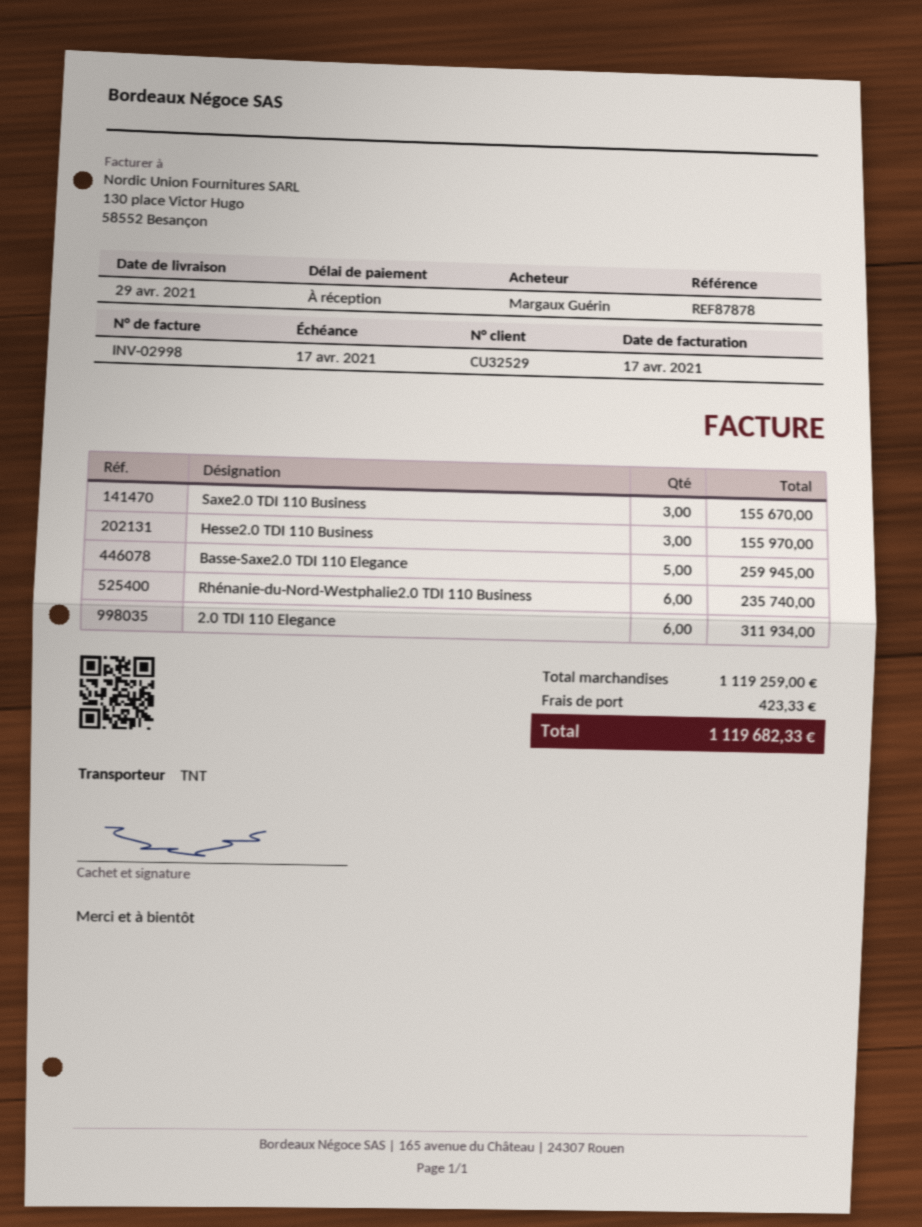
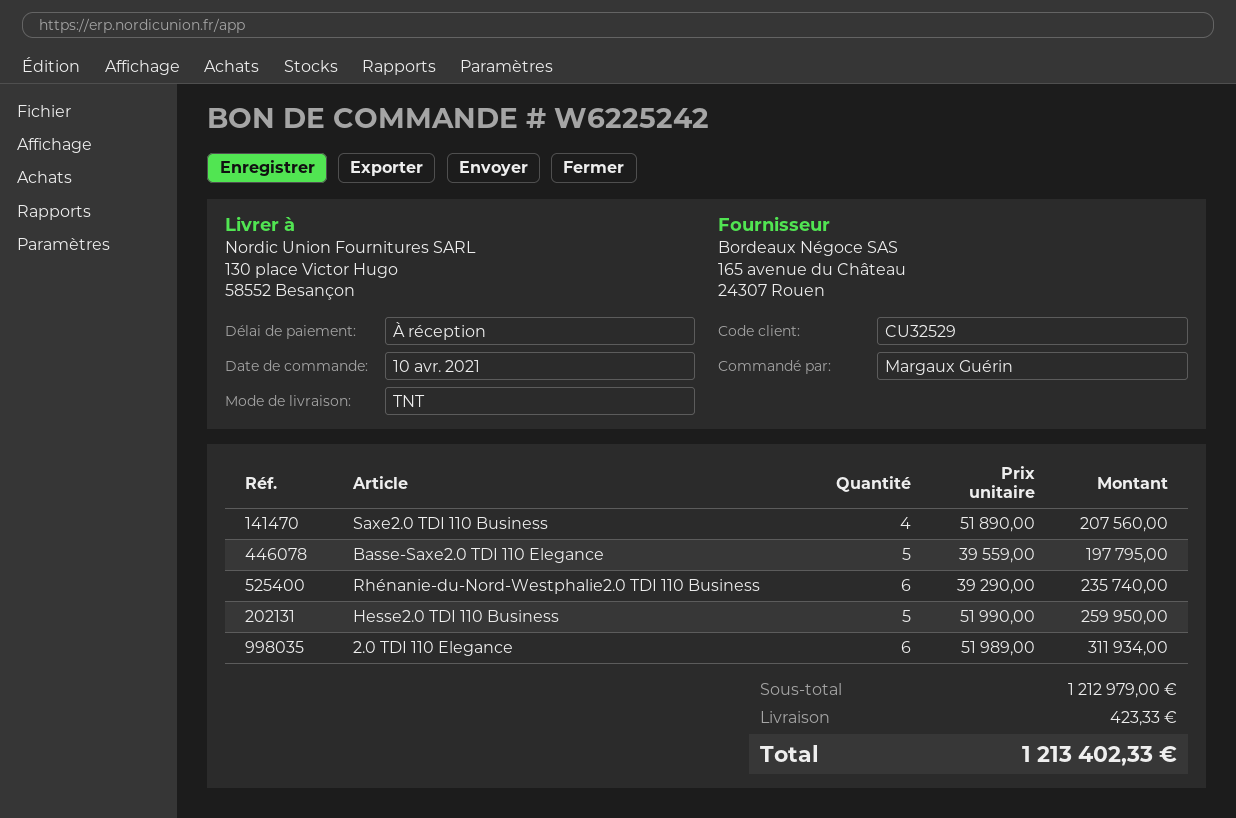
Saxe2.0 TDI 110 Business: 3 for 155670.00 -> 4 for 207560.00
Hesse2.0 TDI 110 Business: 3 for 155970.00 -> 5 for 259950.00
Basse-Saxe2.0 TDI 110 Elegance: 5 for 259945.00 -> 5 for 197795.00
subtotal: 1119259.00 -> 1212979.00
total: 1119682.33 -> 1213402.33

